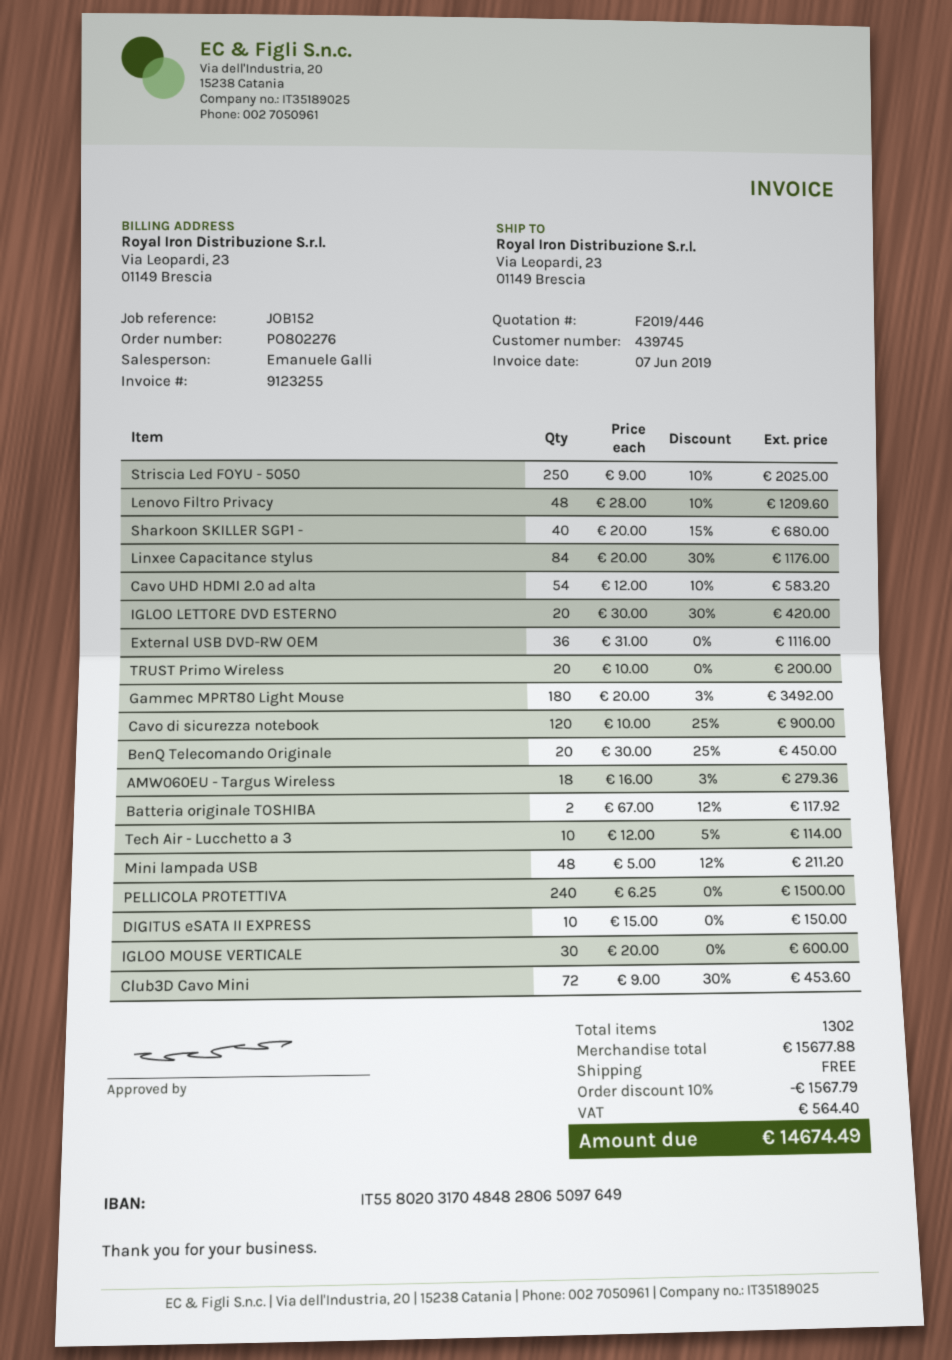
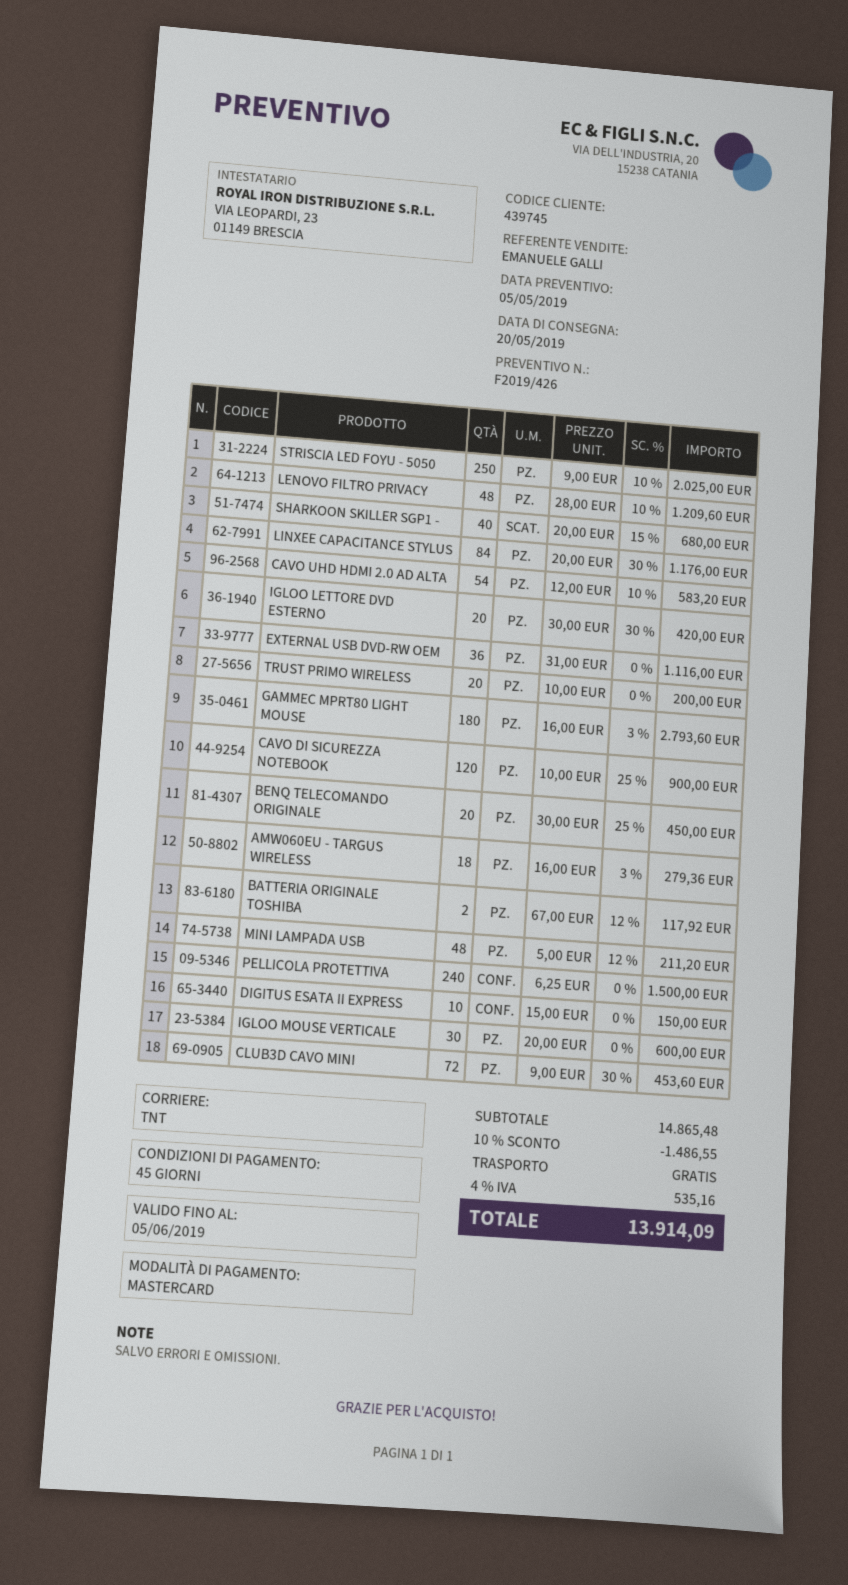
quote number: F2019/446 -> F2019/426
Gammec MPRT80 Light Mouse: 180 x 20.00 - 3% = 3492.00 -> 180 x 16.00 - 3% = 2793.60
Tech Air - Lucchetto a 3: 10 x 12.00 - 5% = 114.00 -> none
subtotal: 15677.88 -> 14865.48
discount: 10% = 1567.79 -> 10% = 1486.55
tax: 564.40 -> 535.16
total: 14674.49 -> 13914.09

